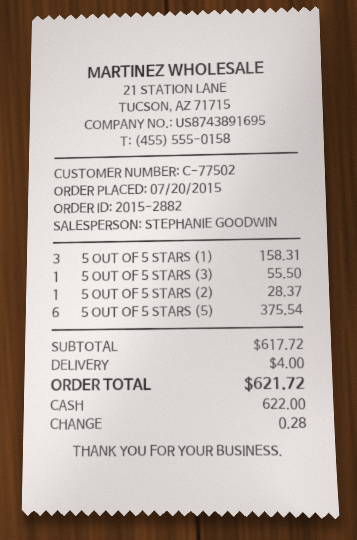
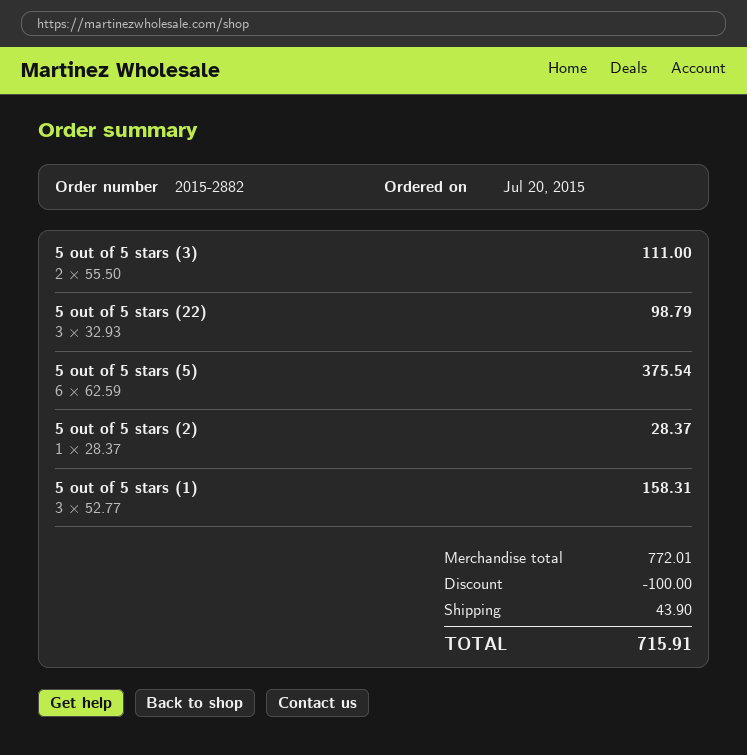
5 OUT OF 5 STARS (3): 1 for 55.50 -> 2 for 111.00
5 out of 5 stars (22): none -> 3 for 98.79
subtotal: 617.72 -> 772.01
discount: none -> 100.00
shipping: 4.00 -> 43.90
total: 621.72 -> 715.91

